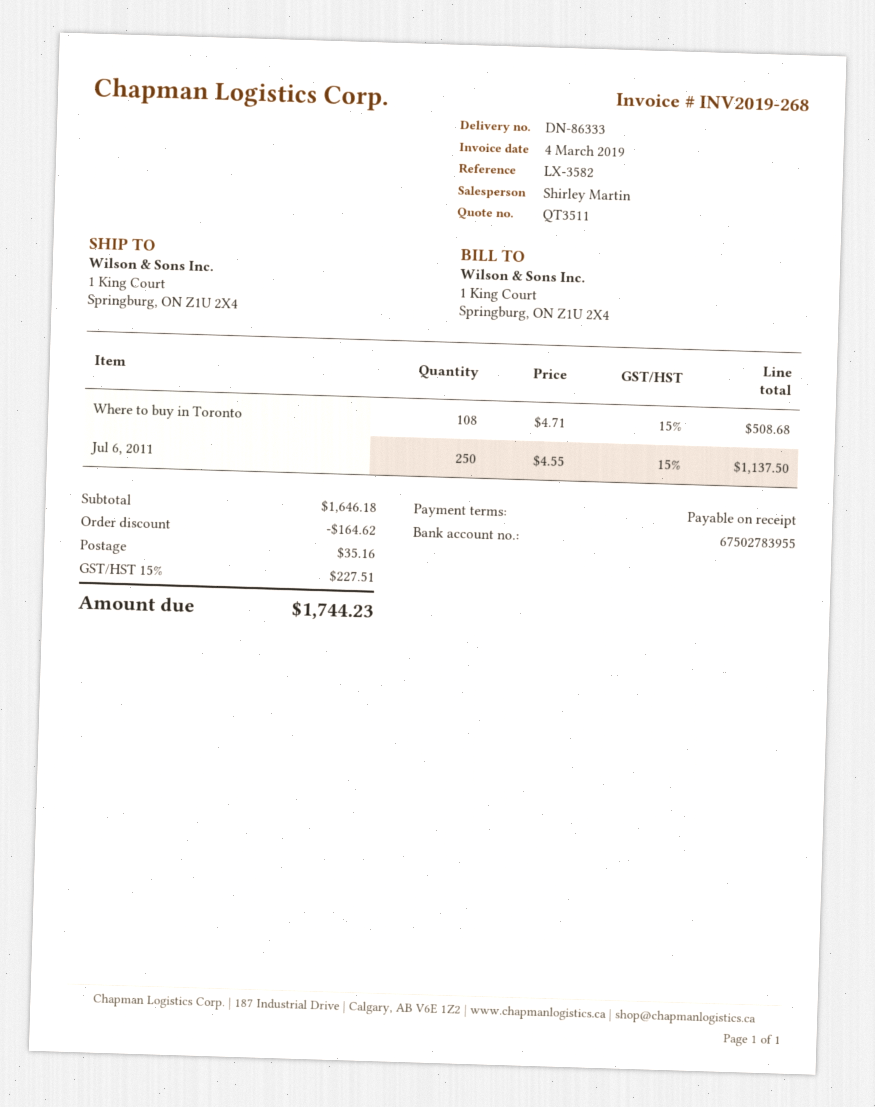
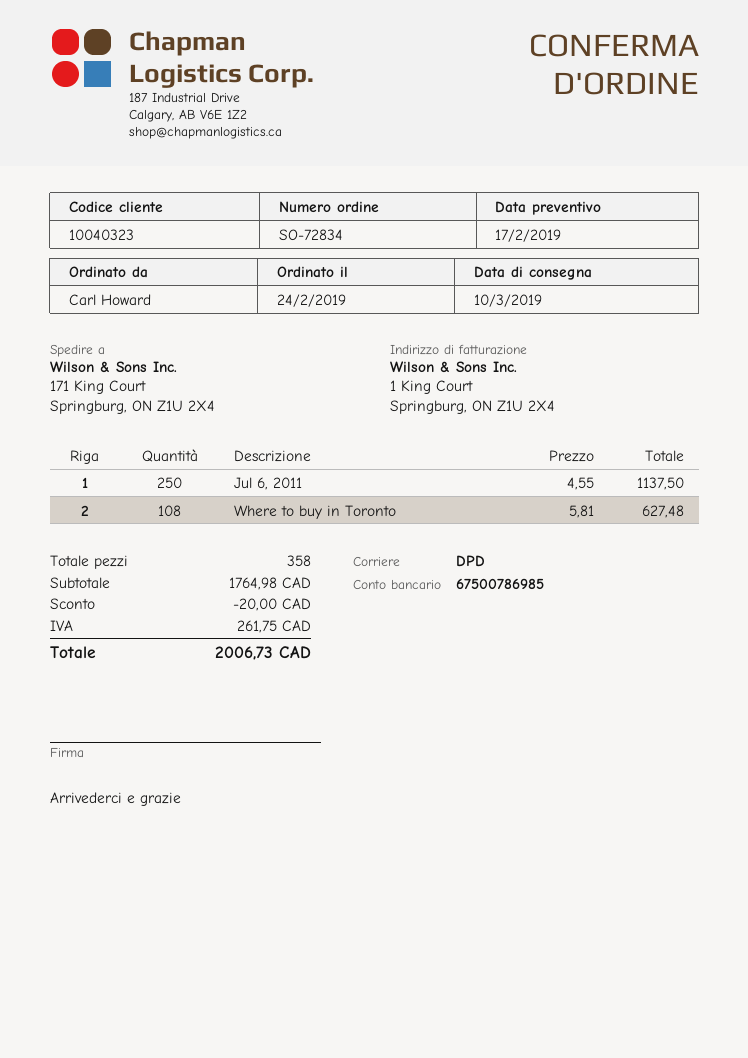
bank account: 67502783955 -> 67500786985
ship to: 1 King Court, Springburg, ON Z1U 2X4 -> 171 King Court, Springburg, ON Z1U 2X4
Where to buy in Toronto: 108 x 4.71 = 508.68 -> 108 x 5.81 = 627.48
subtotal: 1646.18 -> 1764.98
discount: 164.62 -> 20.00
shipping: 35.16 -> none
tax: 227.51 -> 261.75
total: 1744.23 -> 2006.73

